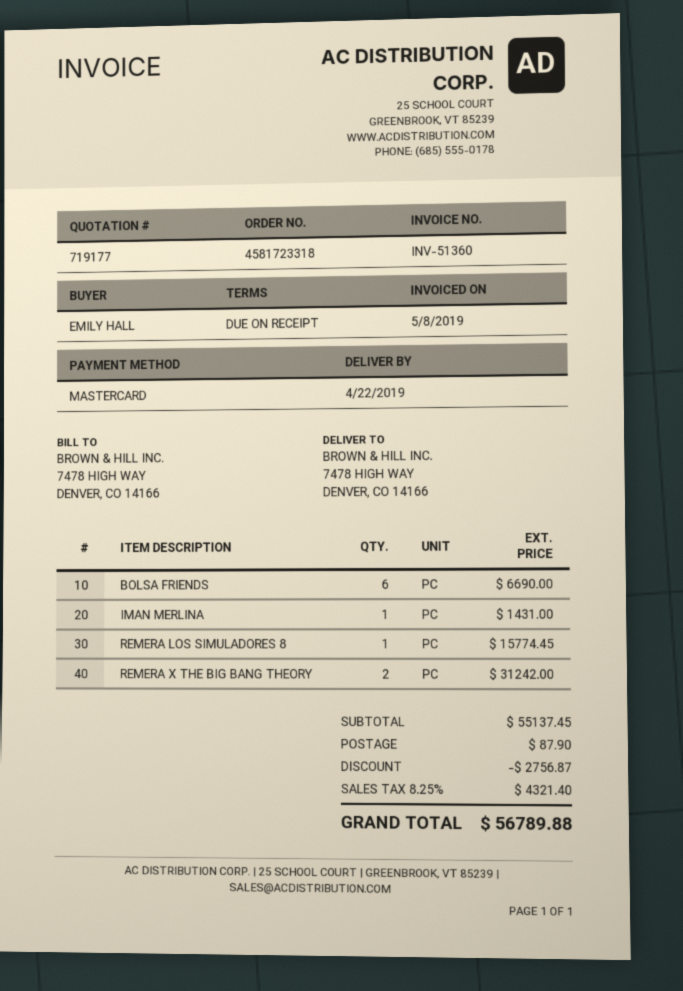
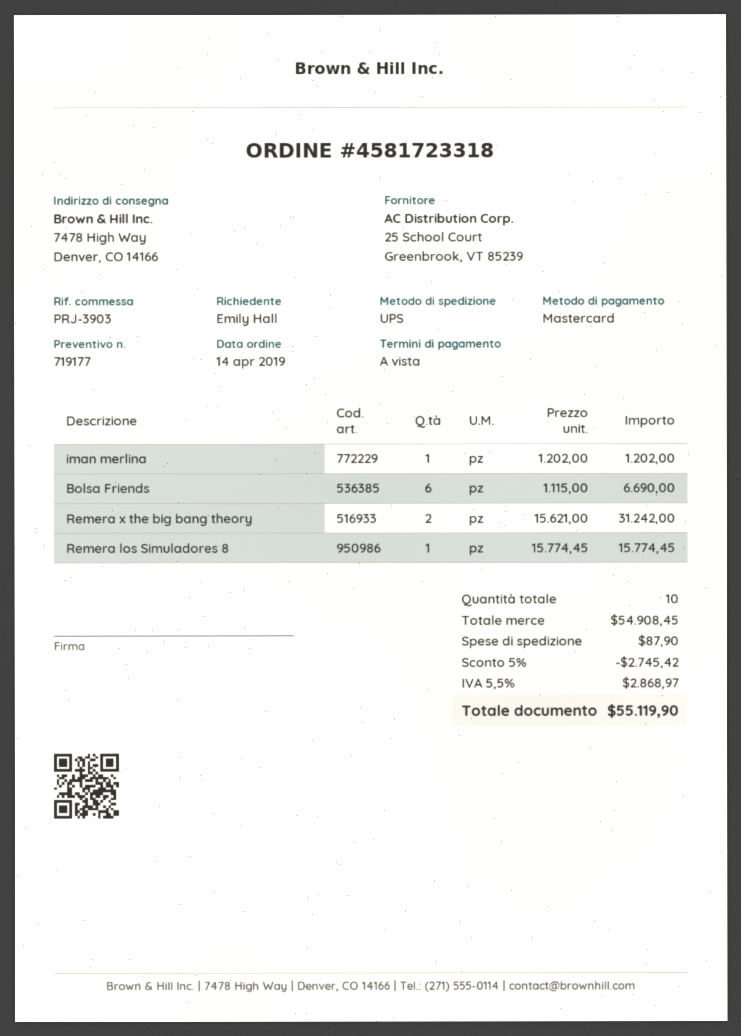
IMAN MERLINA: 1 for 1431.00 -> 1 for 1202.00
subtotal: 55137.45 -> 54908.45
discount: 2756.87 -> 2745.42
tax: 8.25% = 4321.40 -> 5.5% = 2868.97
total: 56789.88 -> 55119.90

